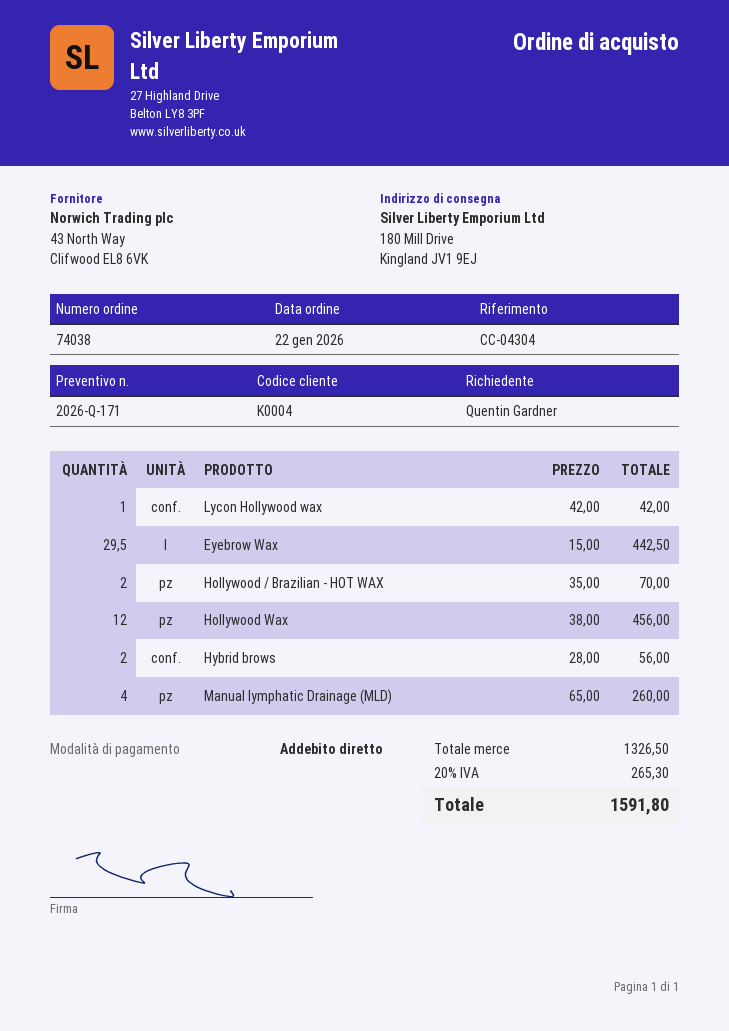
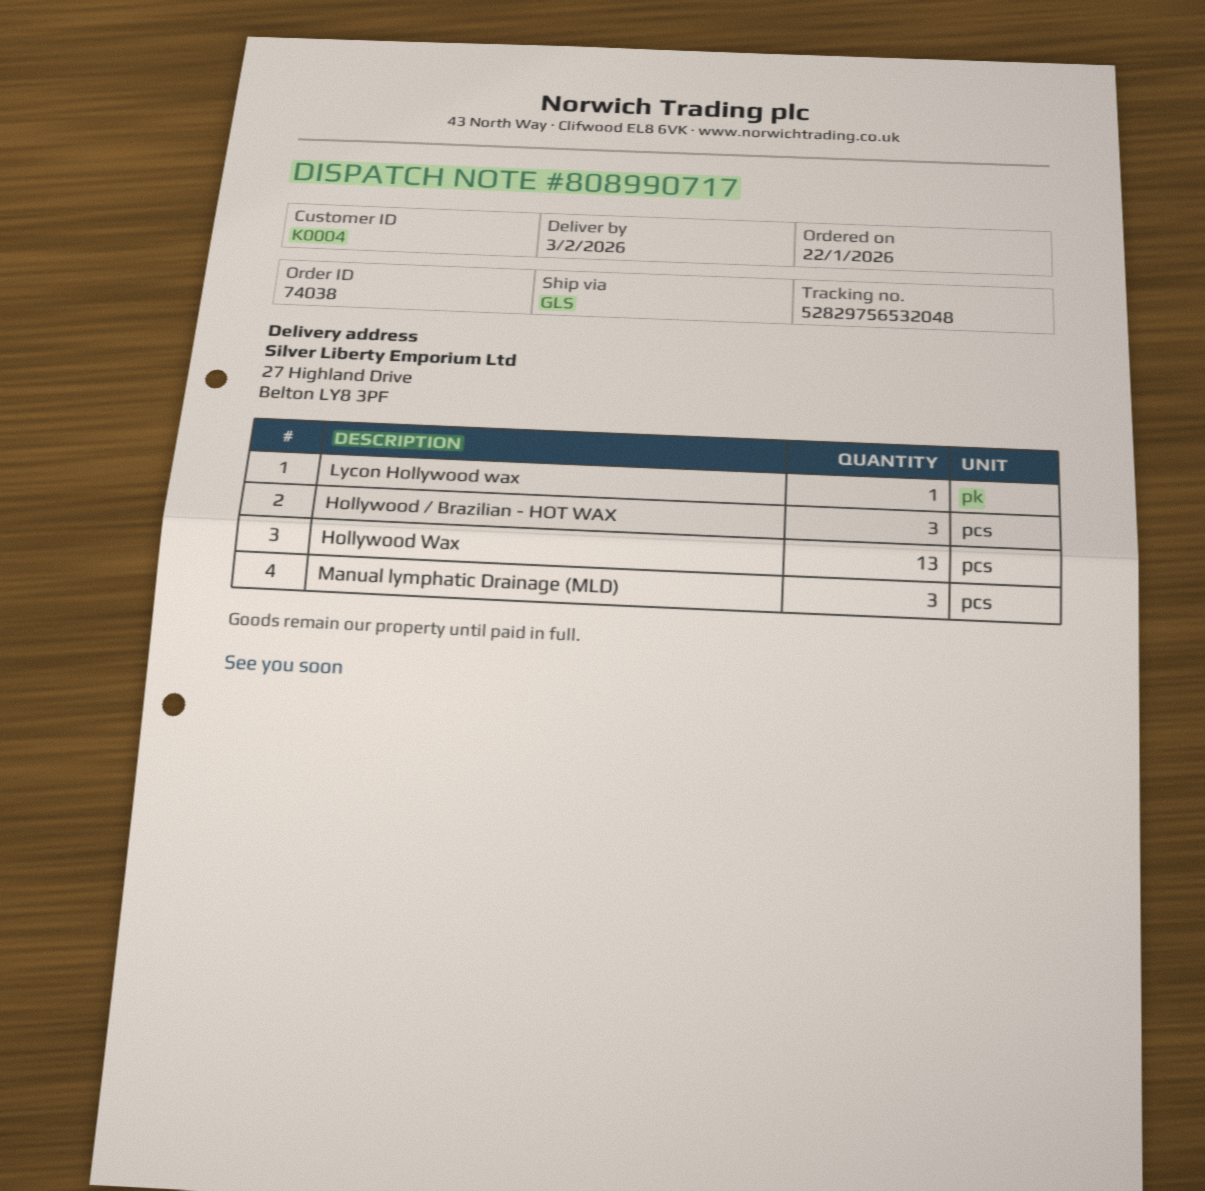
ship to: 180 Mill Drive, Kingland JV1 9EJ -> 27 Highland Drive, Belton LY8 3PF
Eyebrow Wax: 29.5 -> none
Hollywood / Brazilian - HOT WAX: 2 -> 3
Hollywood Wax: 12 -> 13
Hybrid brows: 2 -> none
Manual lymphatic Drainage (MLD): 4 -> 3

